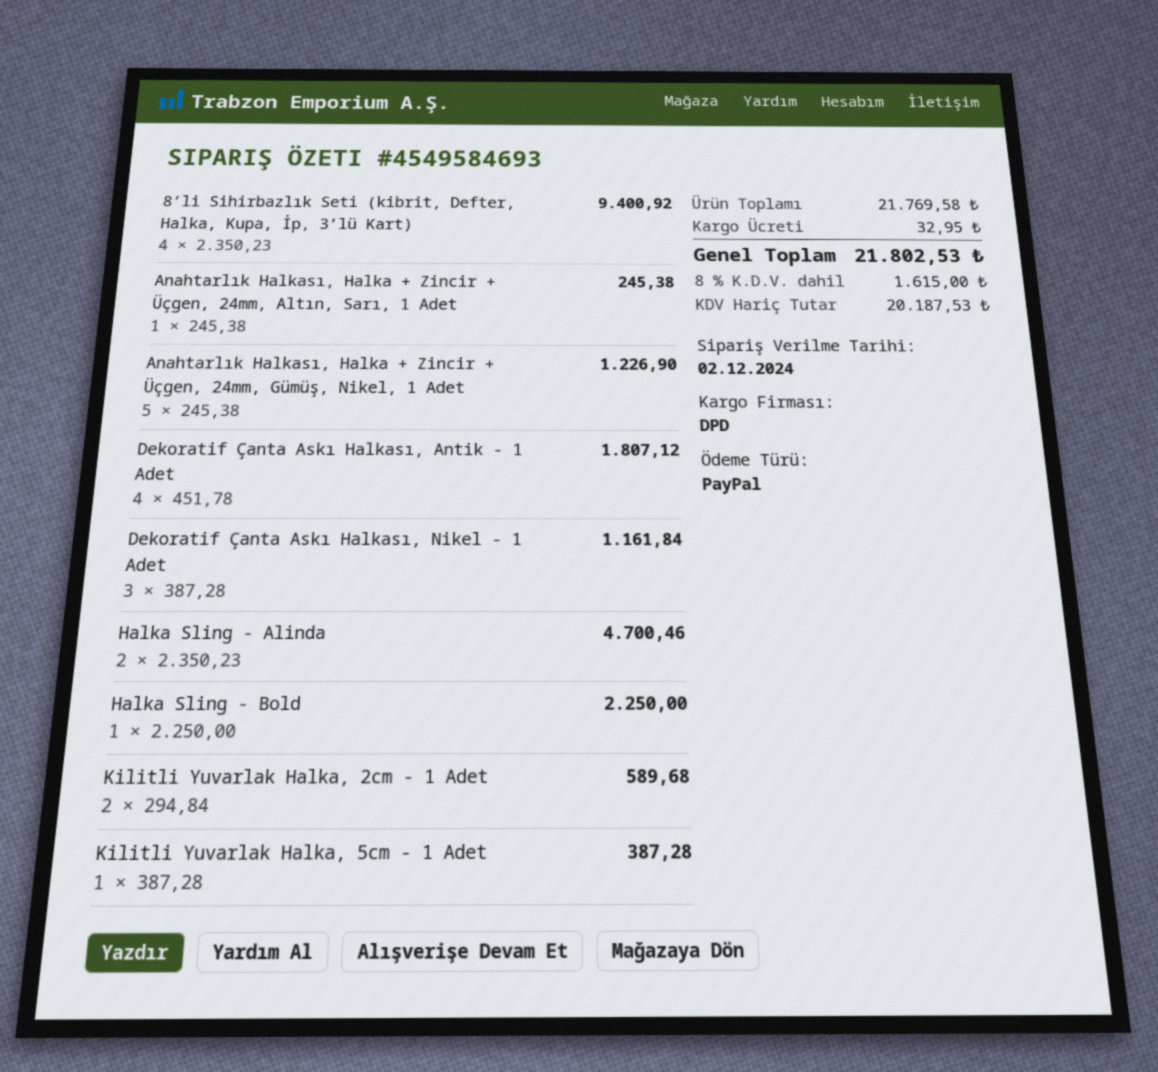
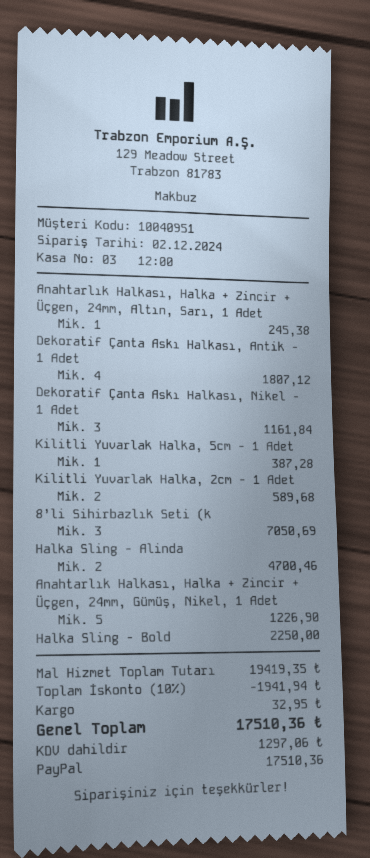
8’li Sihirbazlık Seti (kibrit, Defter, Halka, Kupa, İp, 3’lü Kart): 4 for 9400.92 -> 3 for 7050.69
subtotal: 21769.58 -> 19419.35
discount: none -> 10% = 1941.94
tax: 1615.00 -> 1297.06
total: 21802.53 -> 17510.36

